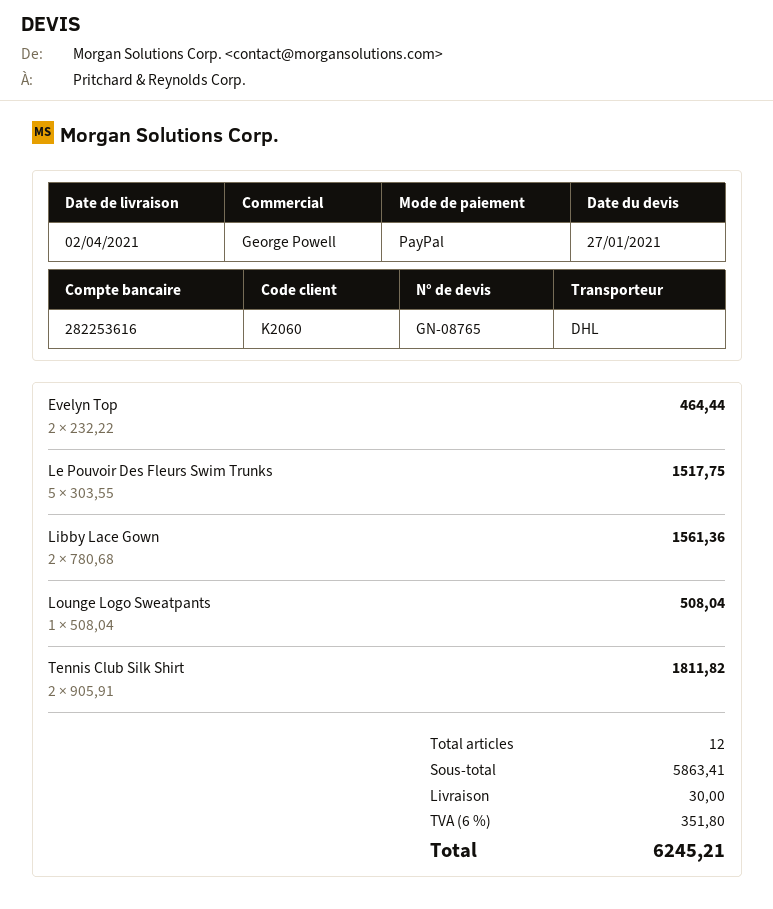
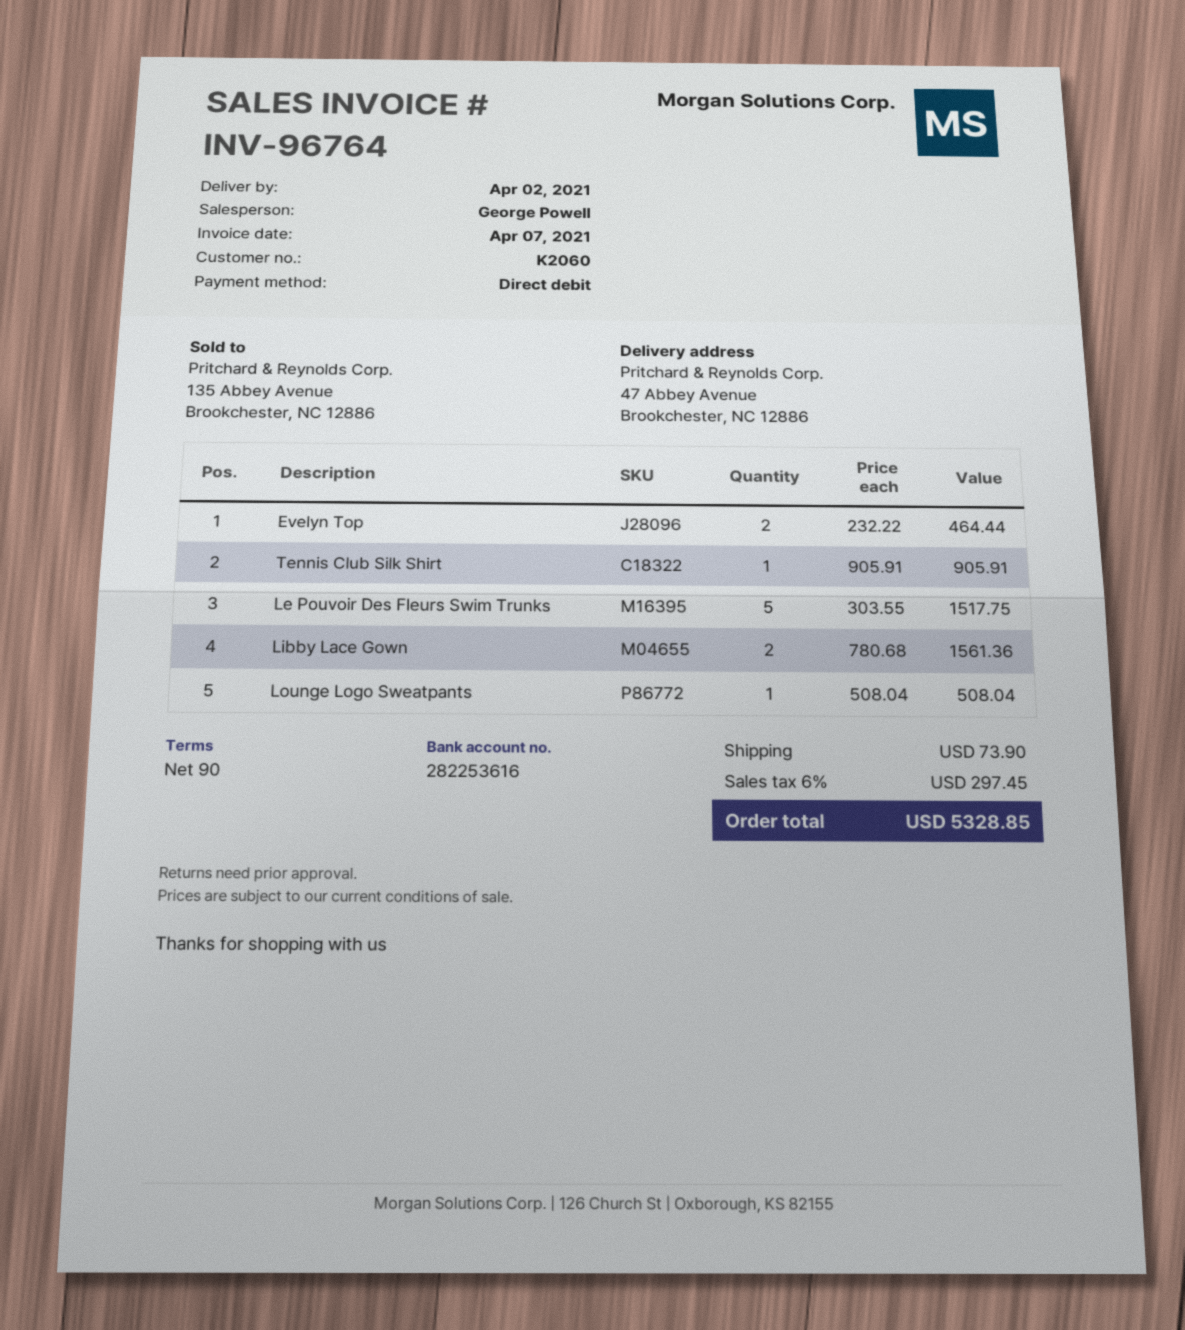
payment method: PayPal -> direct debit
Tennis Club Silk Shirt: 2 x 905.91 = 1811.82 -> 1 x 905.91 = 905.91
shipping: 30.00 -> 73.90
tax: 6% = 351.80 -> 6% = 297.45
total: 6245.21 -> 5328.85

